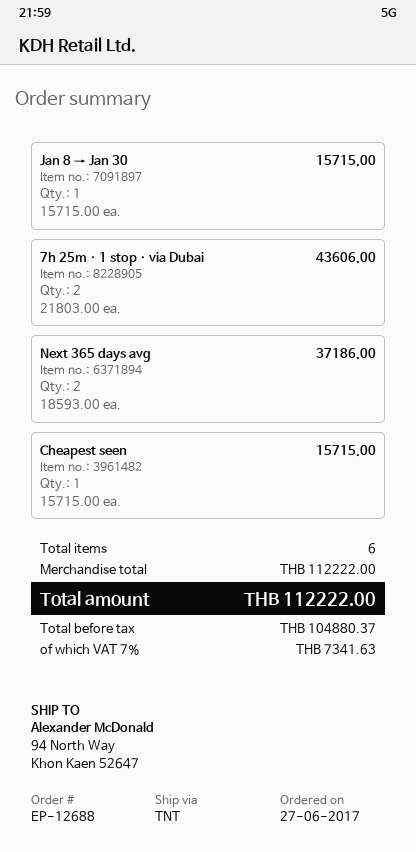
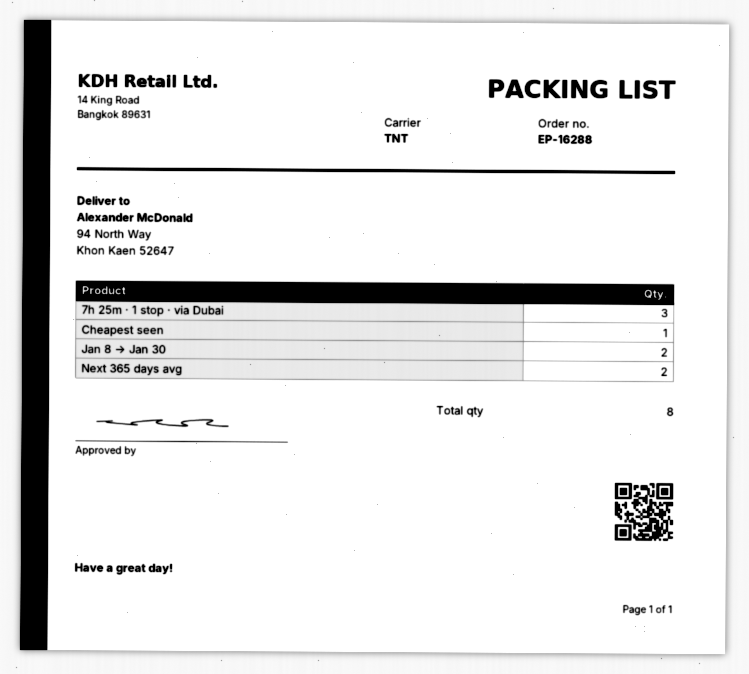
order number: EP-12688 -> EP-16288
Jan 8 → Jan 30: 1 -> 2
7h 25m · 1 stop · via Dubai: 2 -> 3
total quantity: 6 -> 8

